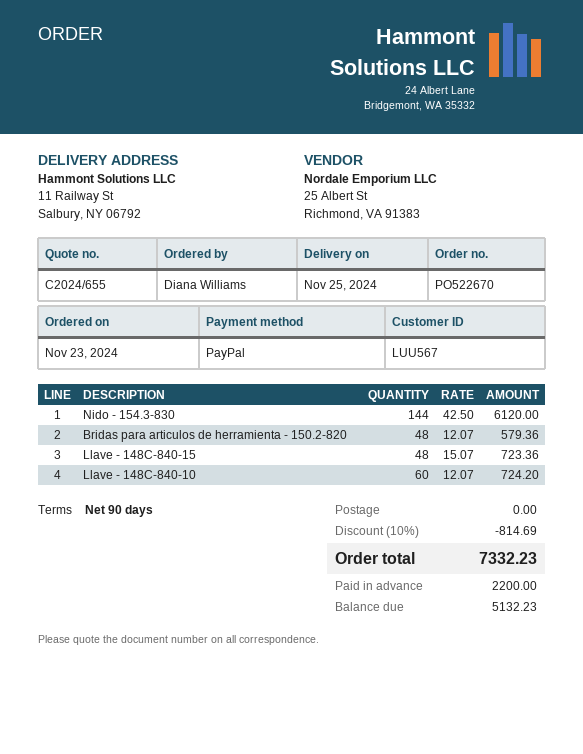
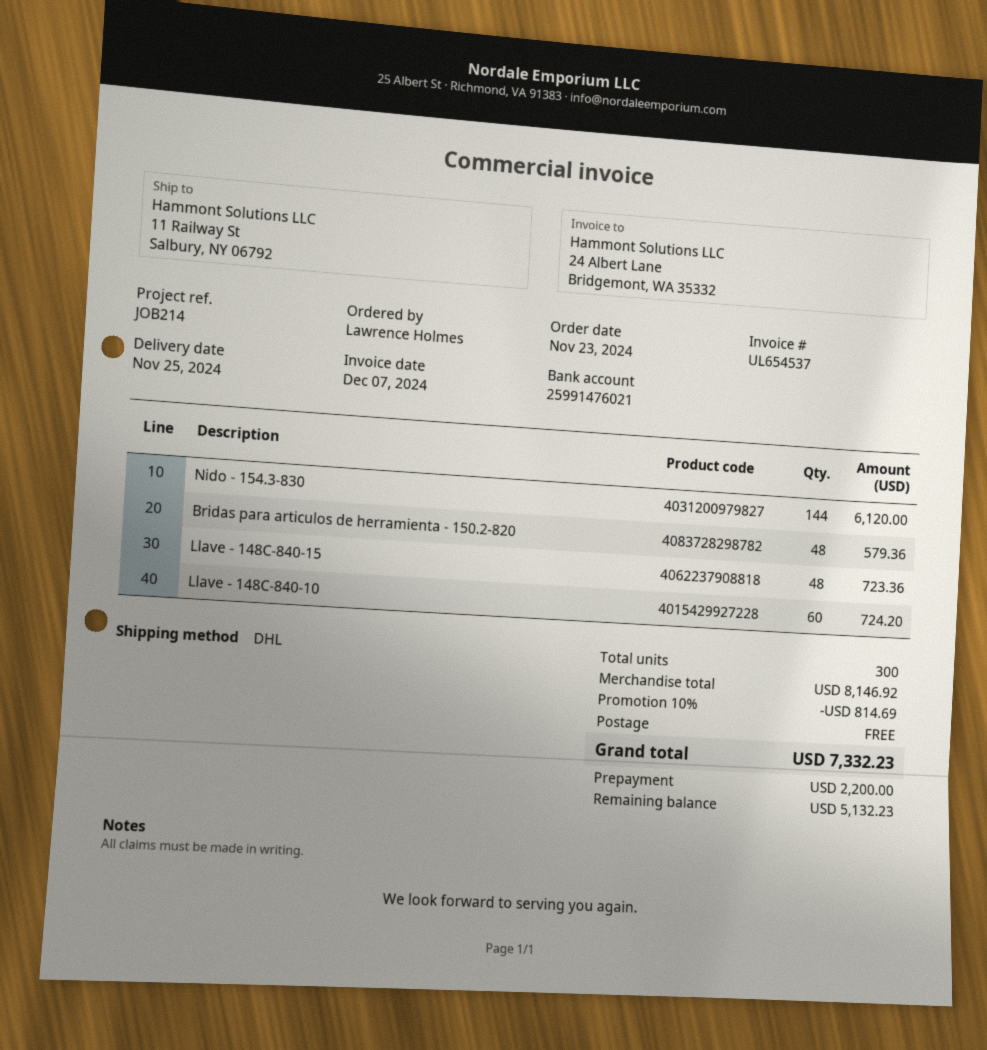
ordered by: Diana Williams -> Lawrence Holmes

